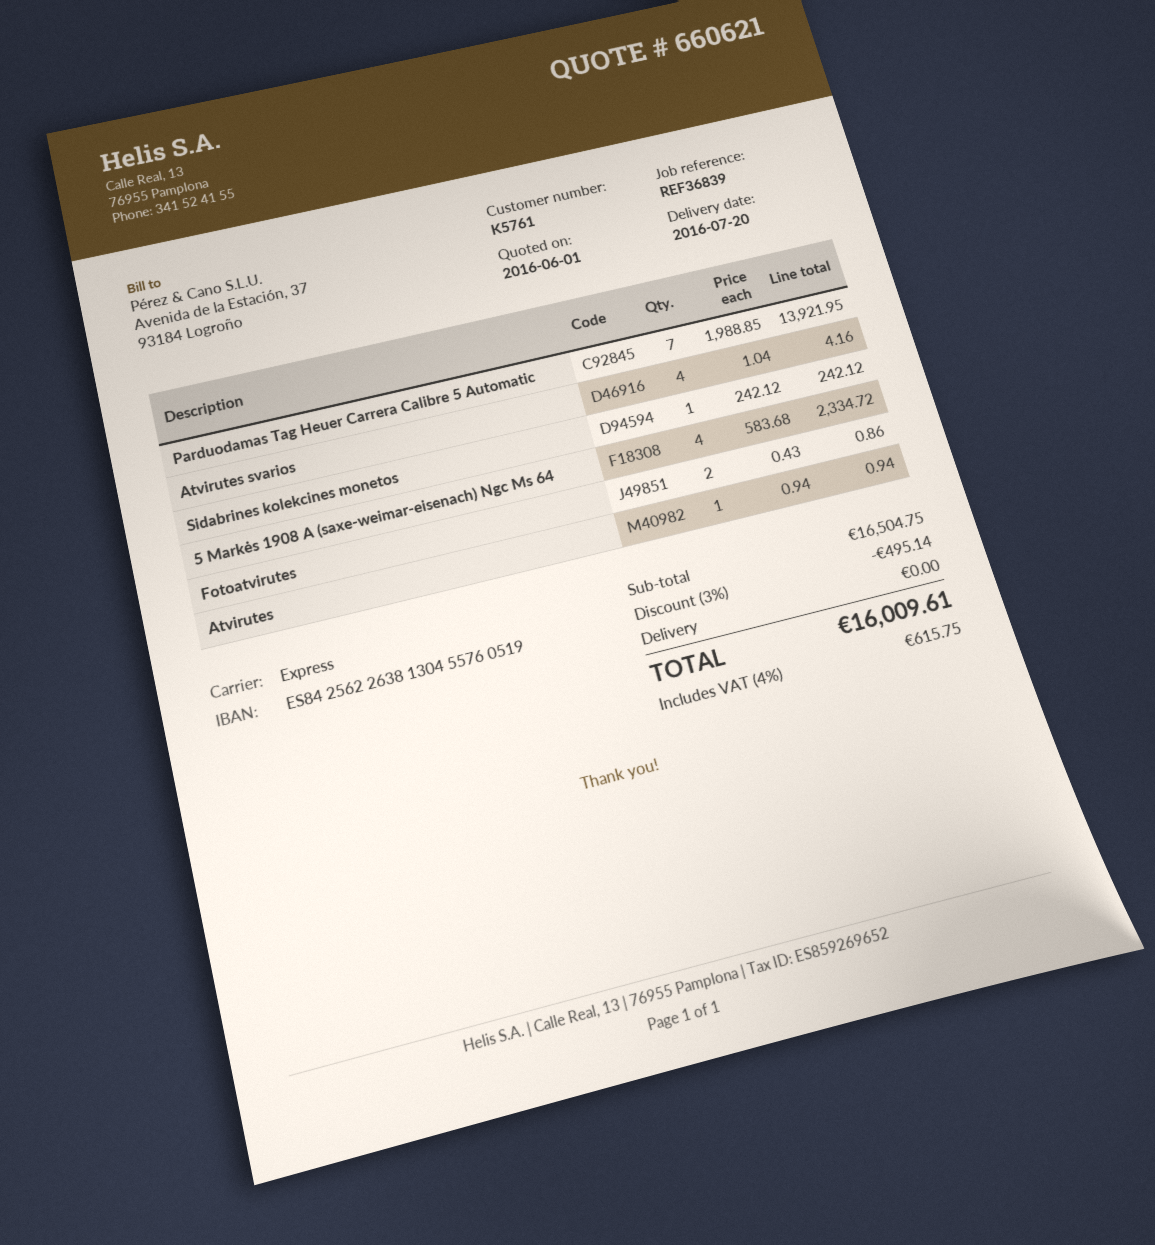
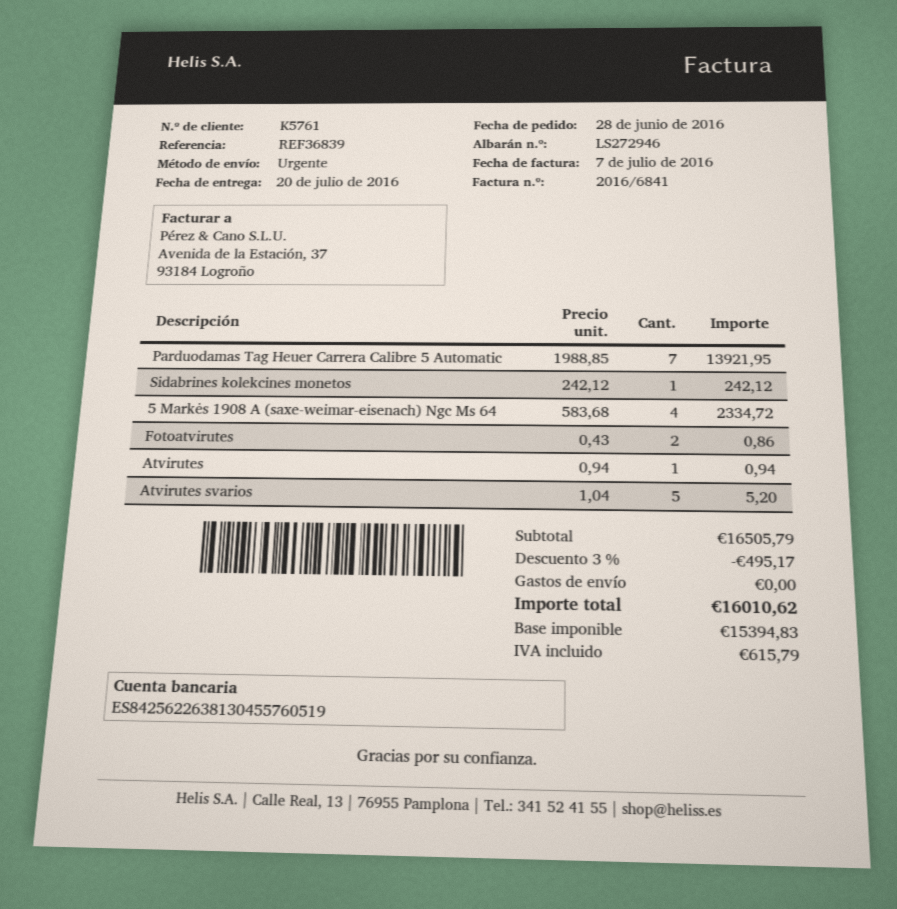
Atvirutes svarios: 4 x 1.04 = 4.16 -> 5 x 1.04 = 5.20
subtotal: 16504.75 -> 16505.79
discount: 3% = 495.14 -> 3% = 495.17
tax: 615.75 -> 615.79
total: 16009.61 -> 16010.62

